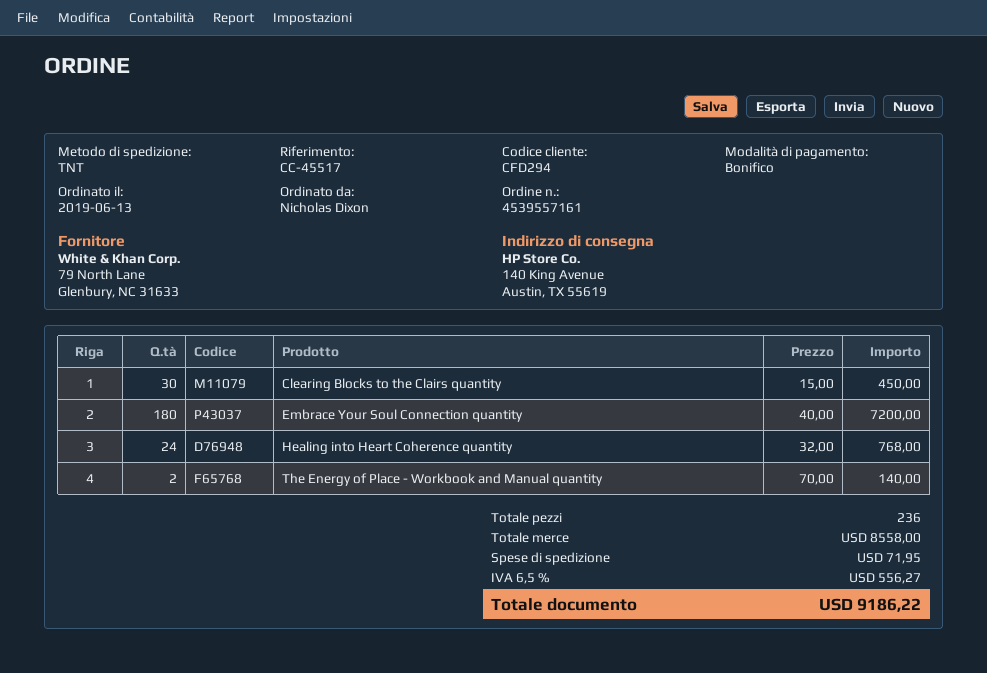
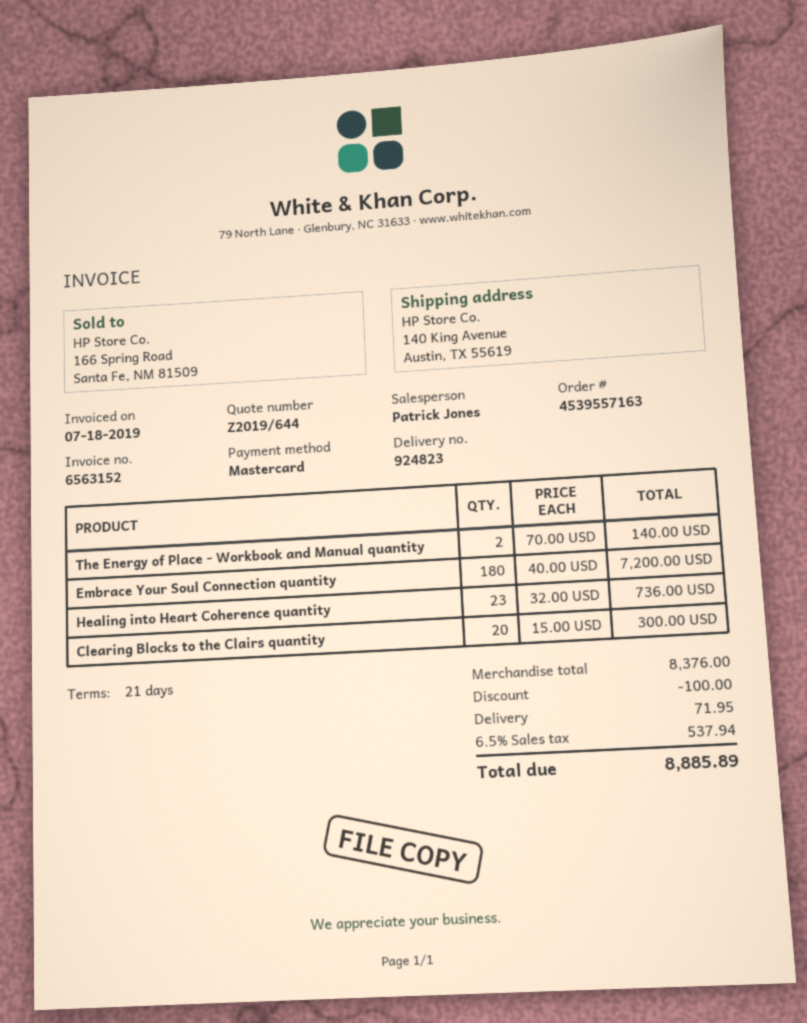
order number: 4539557161 -> 4539557163
payment method: bank transfer -> Mastercard
Clearing Blocks to the Clairs quantity: 30 x 15.00 = 450.00 -> 20 x 15.00 = 300.00
Healing into Heart Coherence quantity: 24 x 32.00 = 768.00 -> 23 x 32.00 = 736.00
subtotal: 8558.00 -> 8376.00
discount: none -> 100.00
tax: 6.5% = 556.27 -> 6.5% = 537.94
total: 9186.22 -> 8885.89

